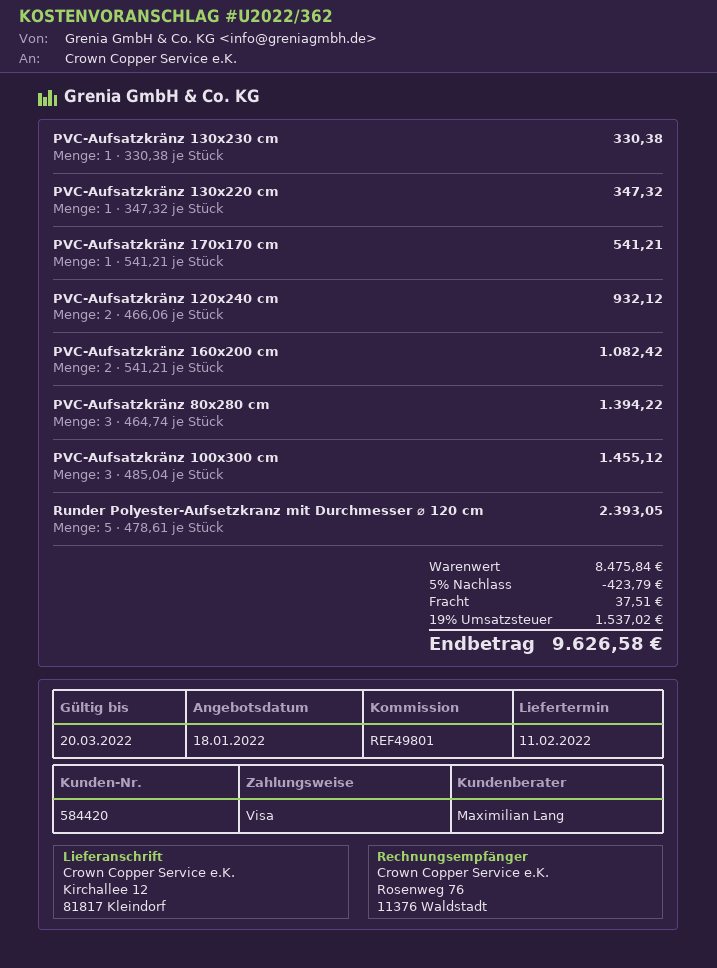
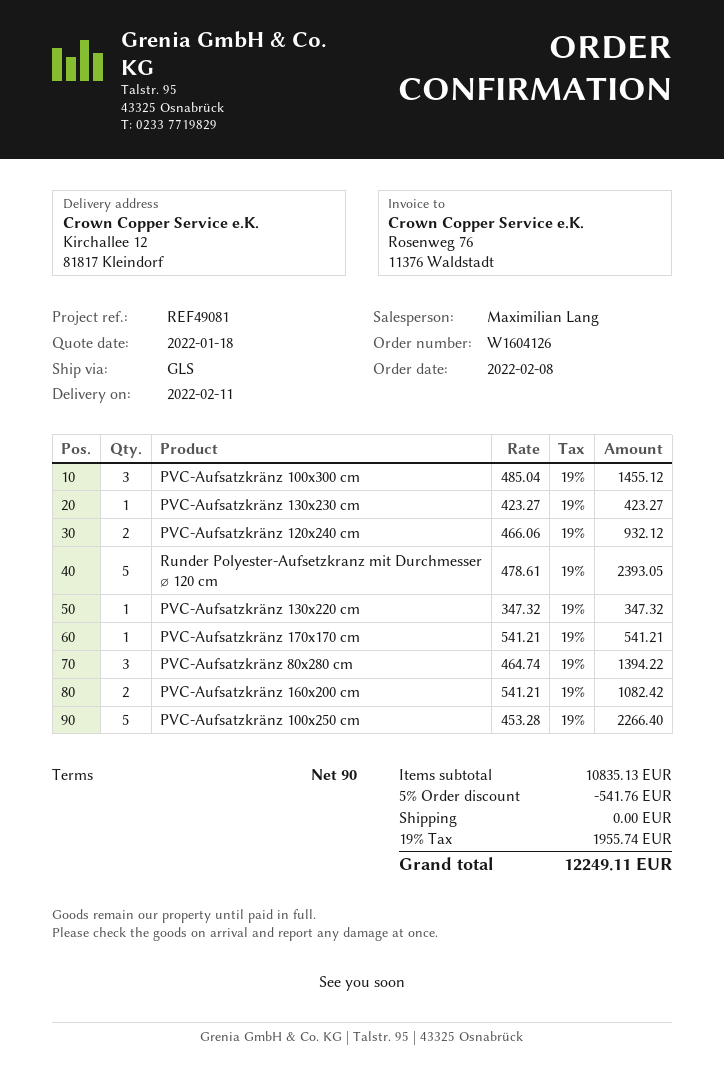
reference: REF49801 -> REF49081
PVC-Aufsatzkränz 130x230 cm: 1 x 330.38 = 330.38 -> 1 x 423.27 = 423.27
PVC-Aufsatzkränz 100x250 cm: none -> 5 x 453.28 = 2266.40
subtotal: 8475.84 -> 10835.13
discount: 5% = 423.79 -> 5% = 541.76
shipping: 37.51 -> 0.00
tax: 19% = 1537.02 -> 19% = 1955.74
total: 9626.58 -> 12249.11

